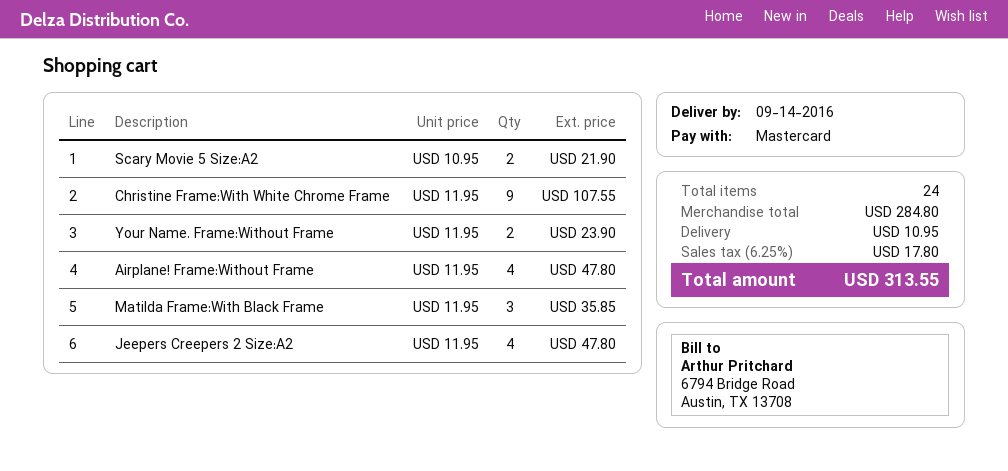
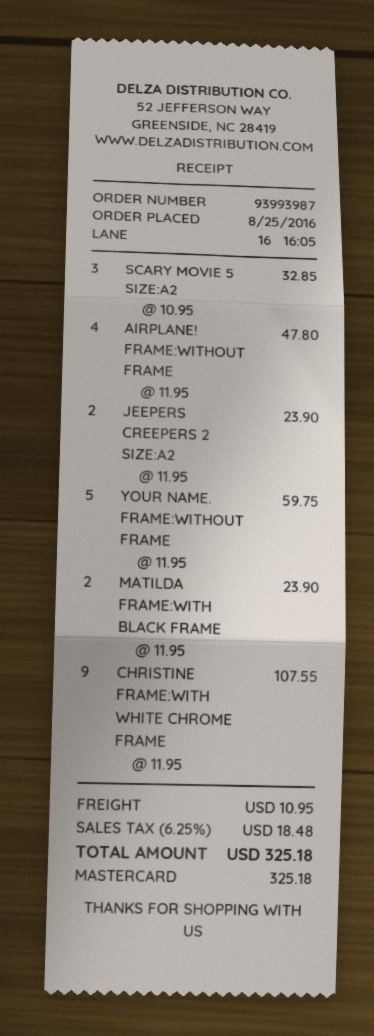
Scary Movie 5 Size:A2: 2 x 10.95 = 21.90 -> 3 x 10.95 = 32.85
Your Name. Frame:Without Frame: 2 x 11.95 = 23.90 -> 5 x 11.95 = 59.75
Matilda Frame:With Black Frame: 3 x 11.95 = 35.85 -> 2 x 11.95 = 23.90
Jeepers Creepers 2 Size:A2: 4 x 11.95 = 47.80 -> 2 x 11.95 = 23.90
tax: 6.25% = 17.80 -> 6.25% = 18.48
total: 313.55 -> 325.18

